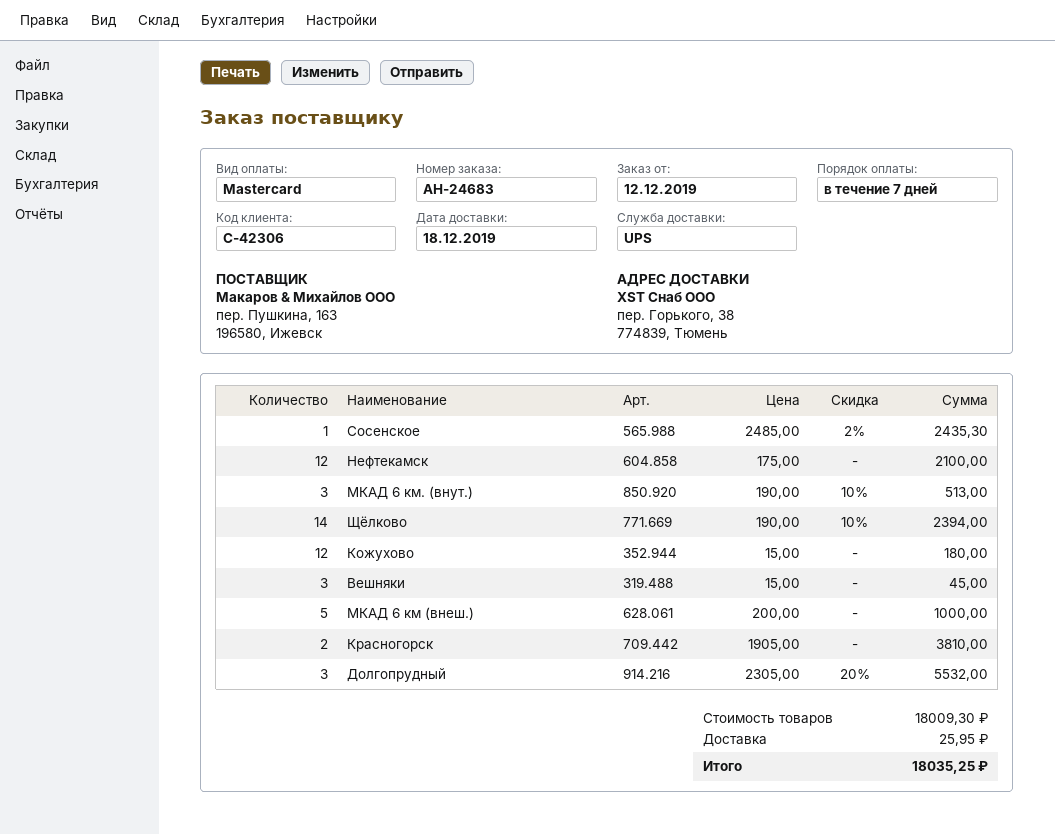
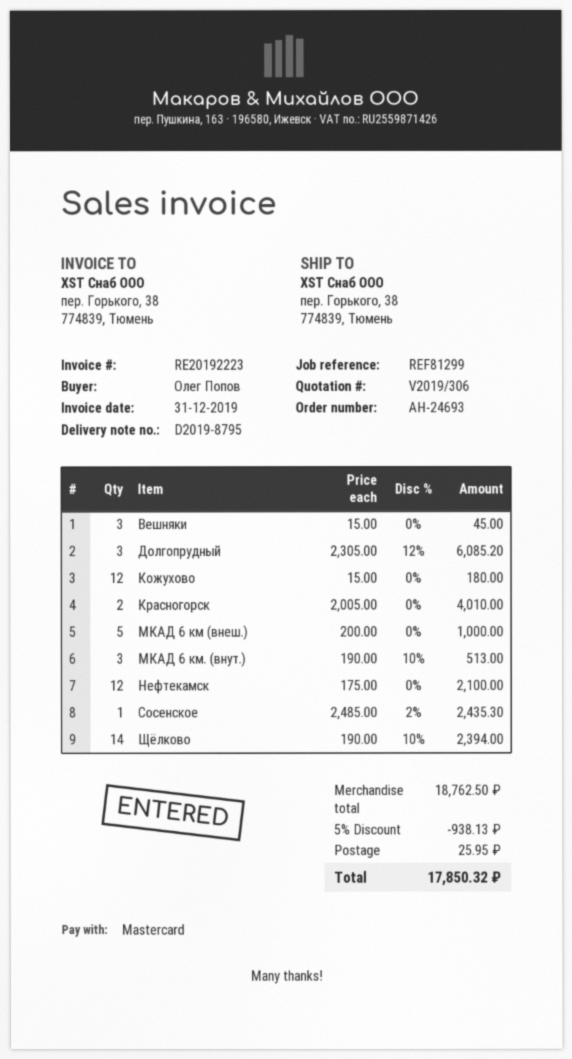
order number: AH-24683 -> AH-24693
Красногорск: 2 x 1905.00 = 3810.00 -> 2 x 2005.00 = 4010.00
Долгопрудный: 3 x 2305.00 - 20% = 5532.00 -> 3 x 2305.00 - 12% = 6085.20
subtotal: 18009.30 -> 18762.50
discount: none -> 5% = 938.13
total: 18035.25 -> 17850.32

